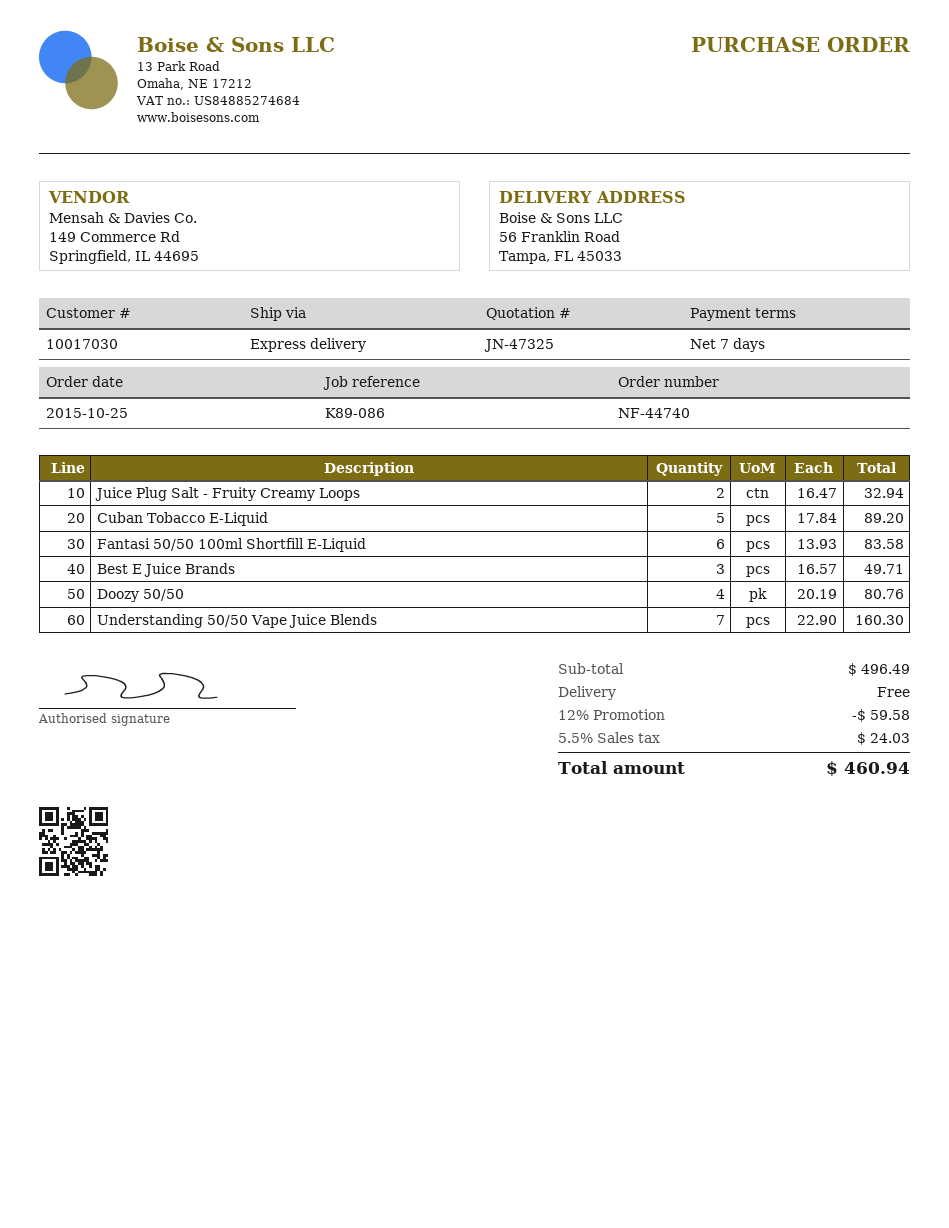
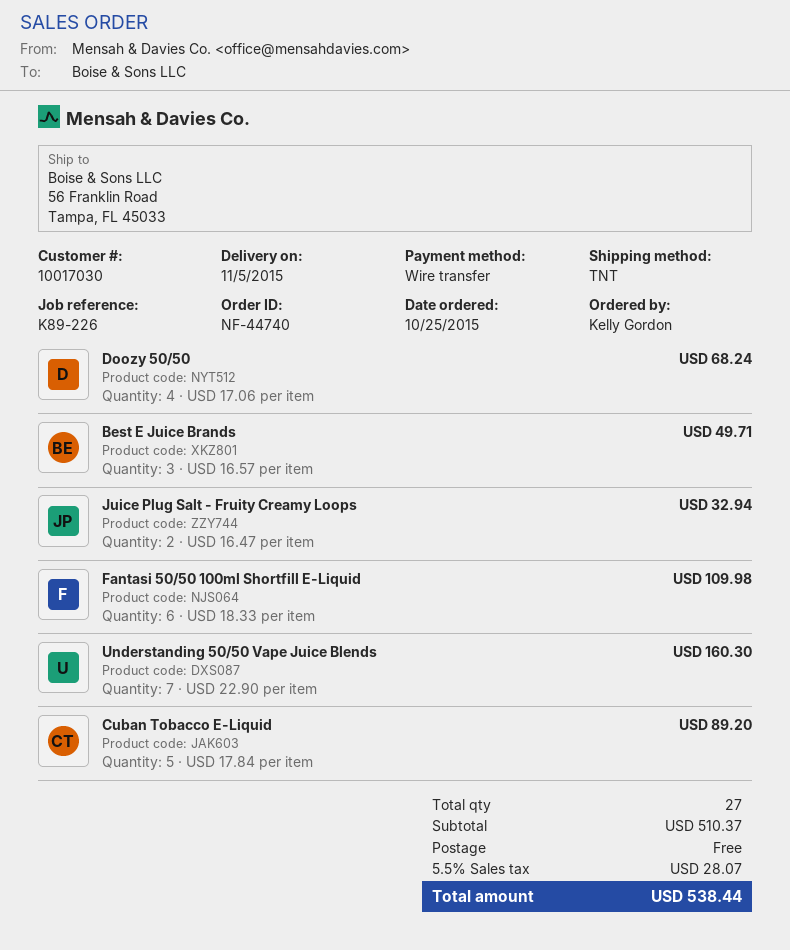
reference: K89-086 -> K89-226
shipping method: express -> TNT
Fantasi 50/50 100ml Shortfill E-Liquid: 6 x 13.93 = 83.58 -> 6 x 18.33 = 109.98
Doozy 50/50: 4 x 20.19 = 80.76 -> 4 x 17.06 = 68.24
subtotal: 496.49 -> 510.37
discount: 12% = 59.58 -> none
tax: 5.5% = 24.03 -> 5.5% = 28.07
total: 460.94 -> 538.44

